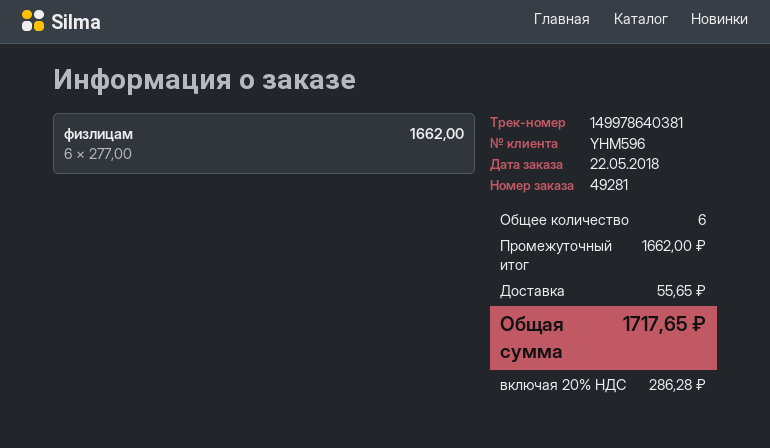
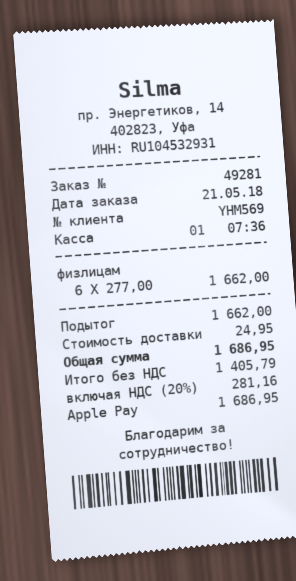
order date: 2018-05-22 -> 2018-05-21
customer number: YHM596 -> YHM569
shipping: 55.65 -> 24.95
tax: 20% = 286.28 -> 20% = 281.16
total: 1717.65 -> 1686.95

